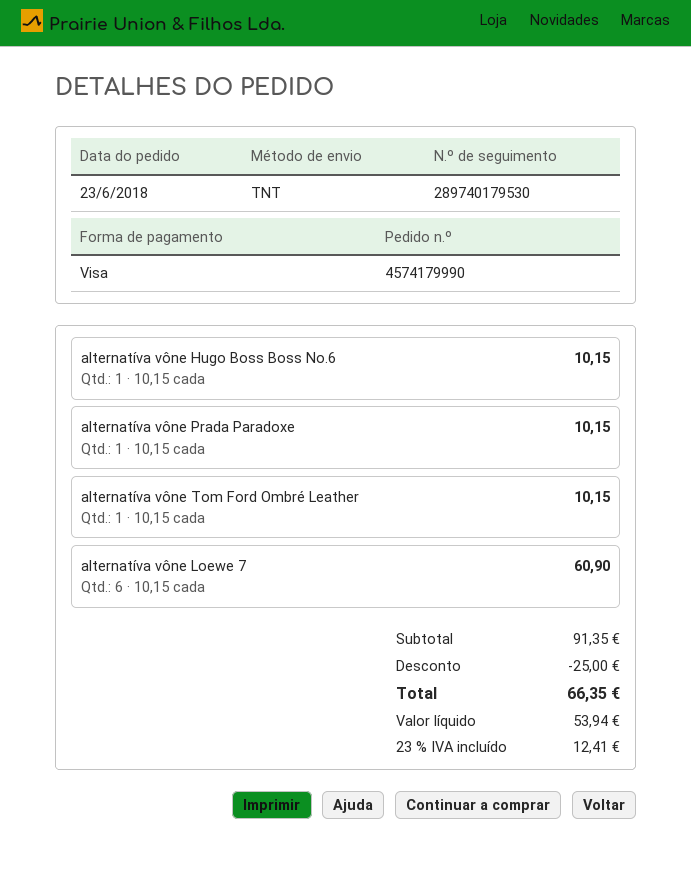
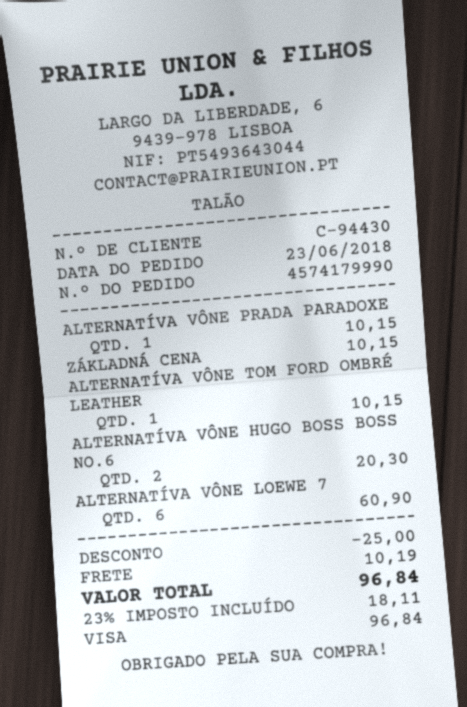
alternatíva vône Hugo Boss Boss No.6: 1 for 10.15 -> 2 for 20.30
ZÁKLADNÁ CENA: none -> 1 for 10.15
shipping: none -> 10.19
tax: 23% = 12.41 -> 23% = 18.11
total: 66.35 -> 96.84

